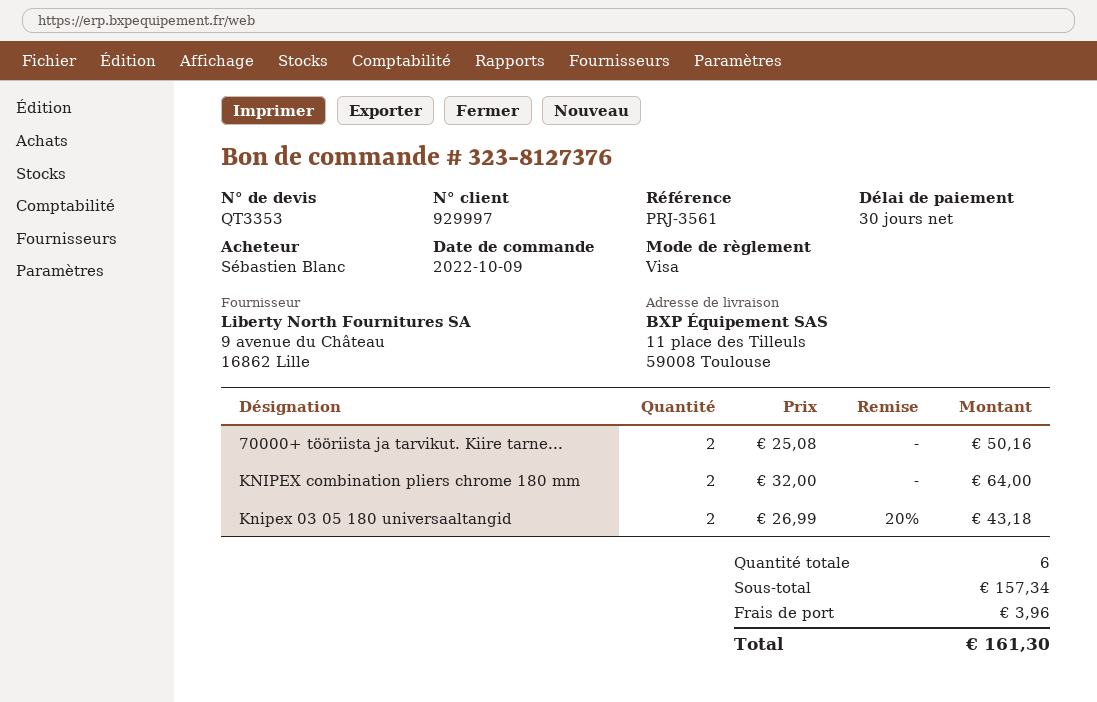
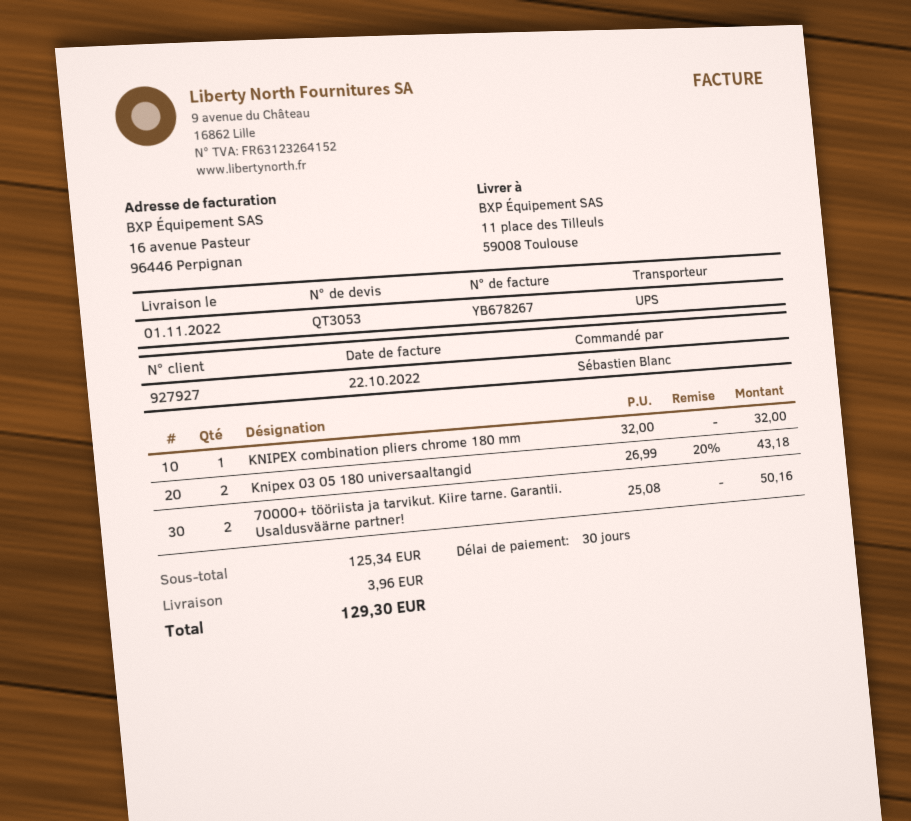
quote number: QT3353 -> QT3053
customer number: 929997 -> 927927
KNIPEX combination pliers chrome 180 mm: 2 x 32.00 = 64.00 -> 1 x 32.00 = 32.00
subtotal: 157.34 -> 125.34
total: 161.30 -> 129.30

